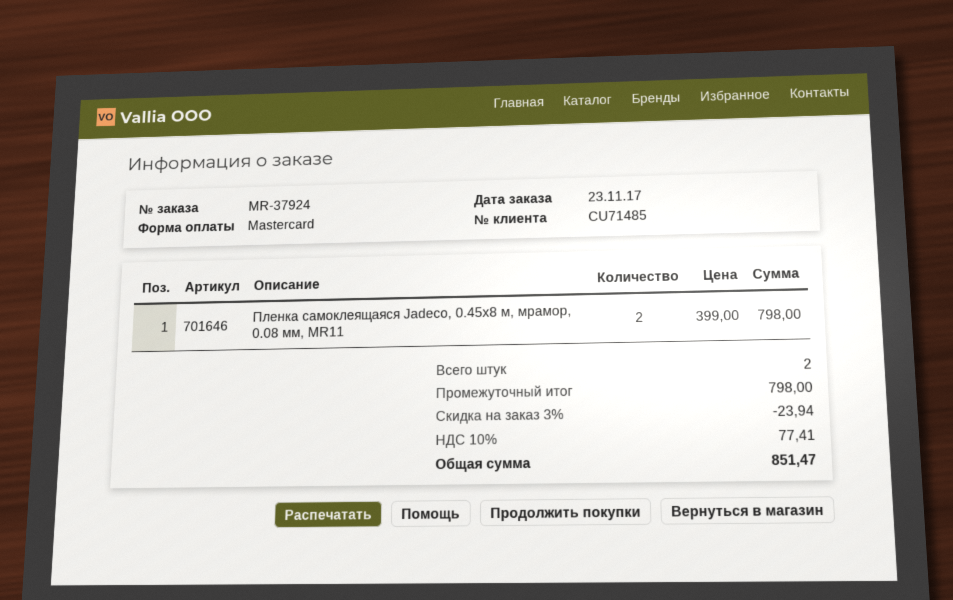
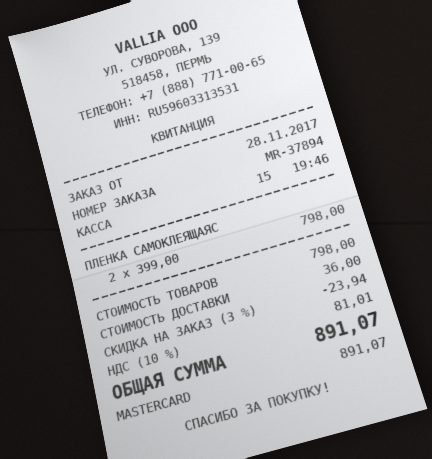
order number: MR-37924 -> MR-37894
order date: 2017-11-23 -> 2017-11-28
shipping: none -> 36.00
tax: 10% = 77.41 -> 10% = 81.01
total: 851.47 -> 891.07

